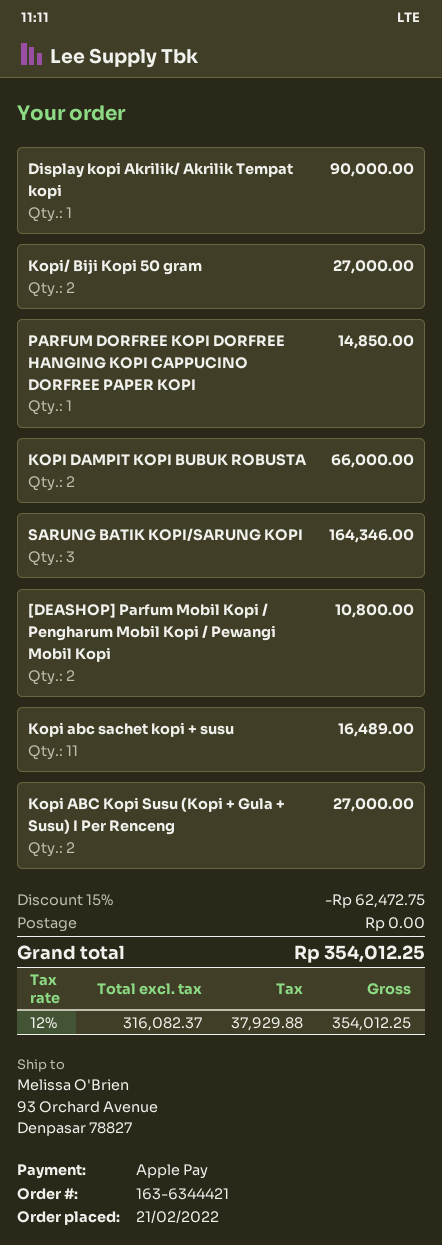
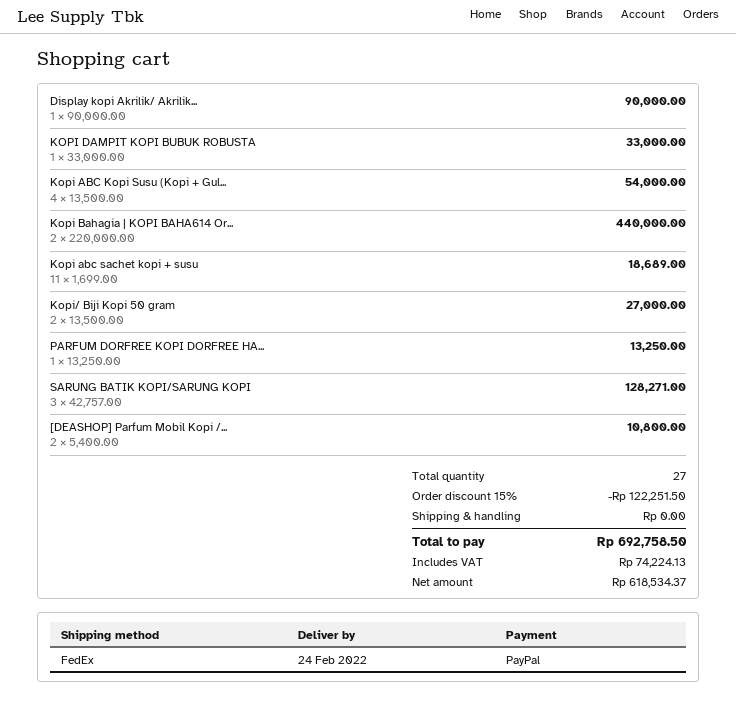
payment method: Apple Pay -> PayPal
PARFUM DORFREE KOPI DORFREE HANGING KOPI CAPPUCINO DORFREE PAPER KOPI: 1 for 14850.00 -> 1 for 13250.00
KOPI DAMPIT KOPI BUBUK ROBUSTA: 2 for 66000.00 -> 1 for 33000.00
SARUNG BATIK KOPI/SARUNG KOPI: 3 for 164346.00 -> 3 for 128271.00
Kopi abc sachet kopi + susu: 11 for 16489.00 -> 11 for 18689.00
Kopi ABC Kopi Susu (Kopi + Gula + Susu) I Per Renceng: 2 for 27000.00 -> 4 for 54000.00
Kopi Bahagia | KOPI BAHA614 Or...: none -> 2 for 440000.00
discount: 15% = 62472.75 -> 15% = 122251.50
net: 316082.37 -> 618534.37
tax: 37929.88 -> 74224.13
total: 354012.25 -> 692758.50

